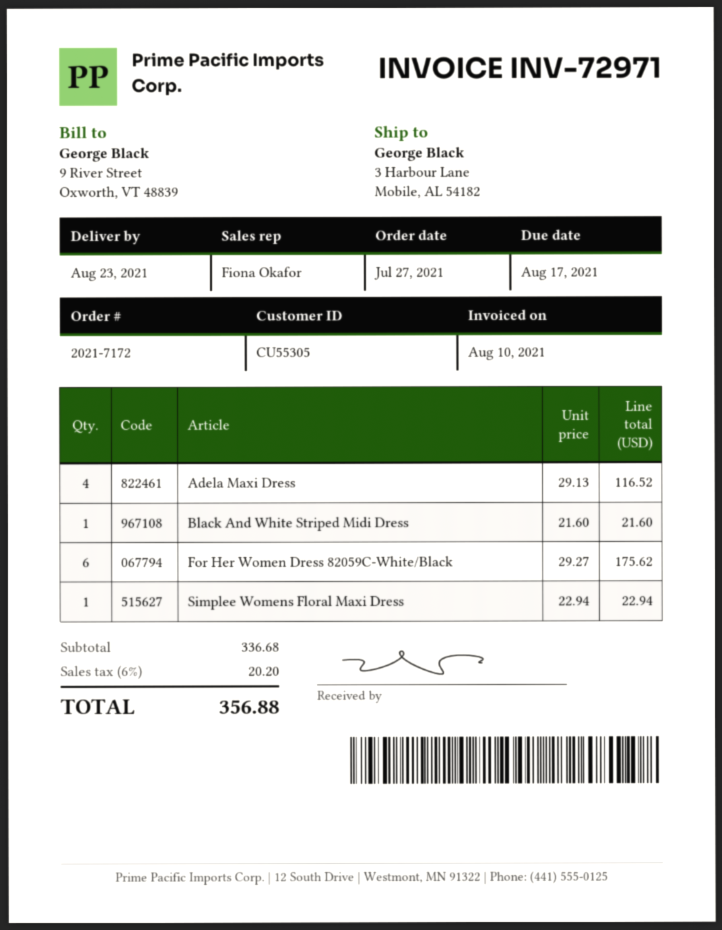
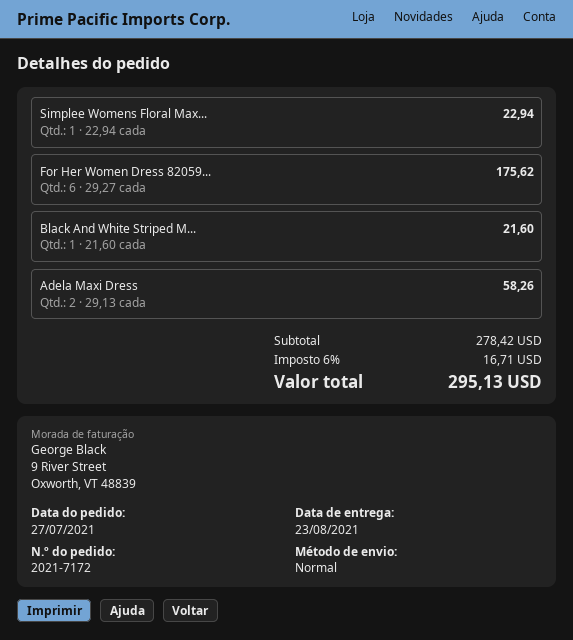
Adela Maxi Dress: 4 x 29.13 = 116.52 -> 2 x 29.13 = 58.26
subtotal: 336.68 -> 278.42
tax: 6% = 20.20 -> 6% = 16.71
total: 356.88 -> 295.13

